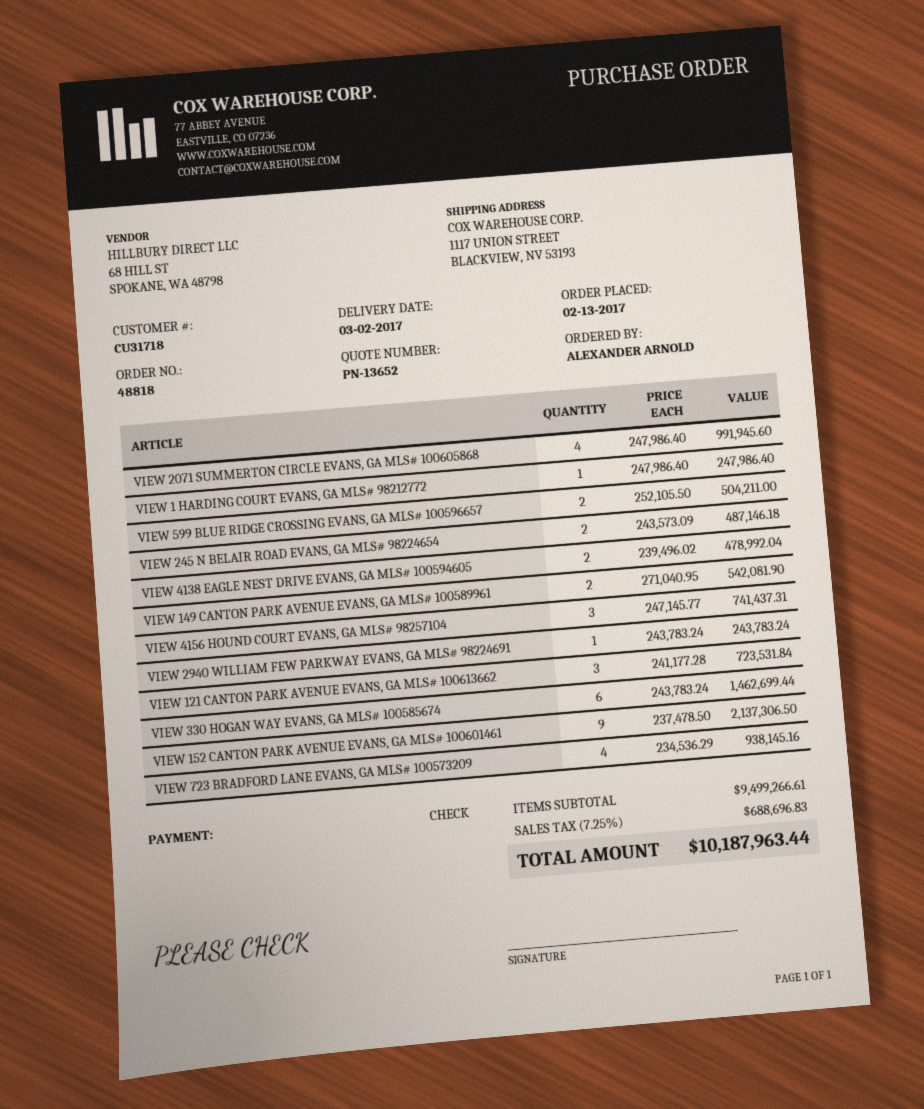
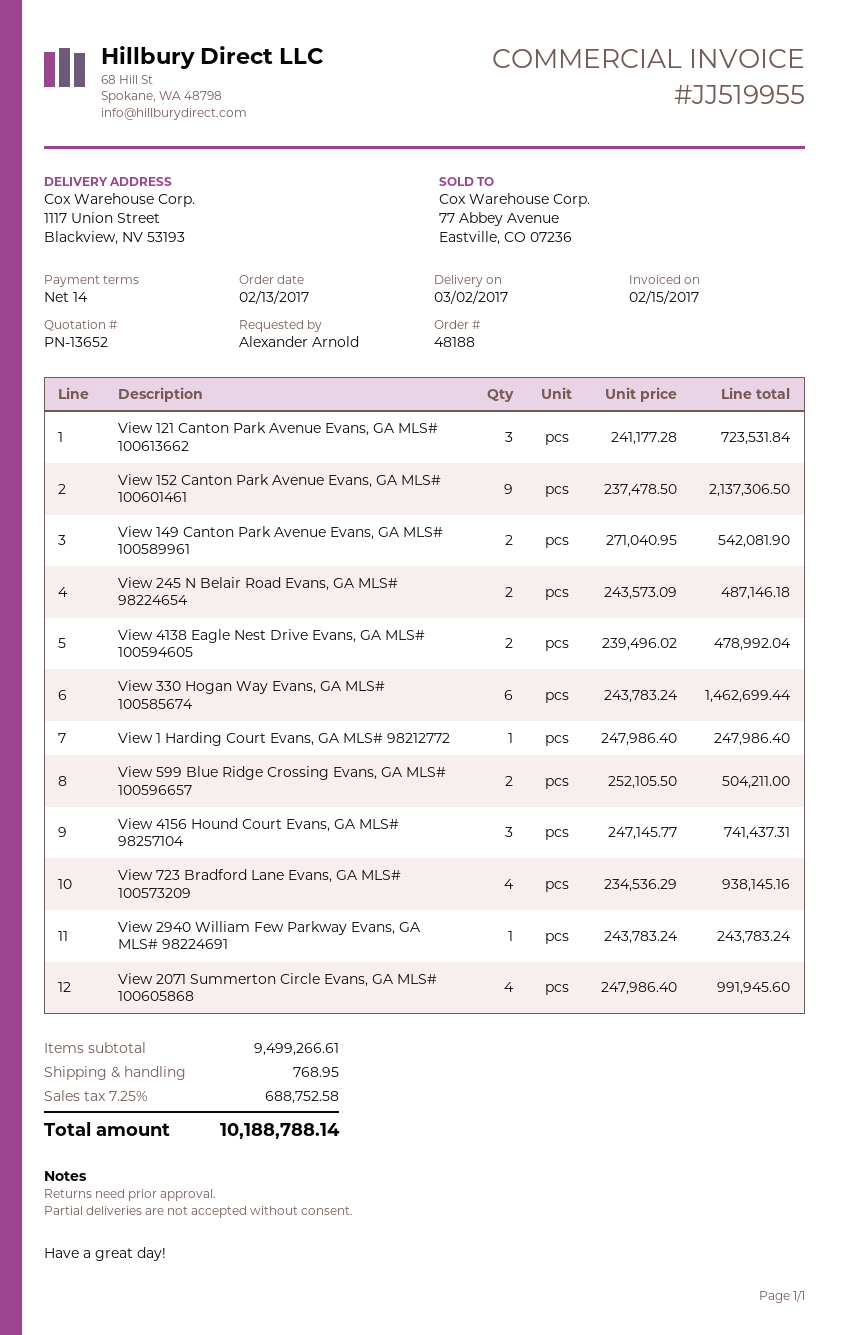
order number: 48818 -> 48188
shipping: none -> 768.95
tax: 7.25% = 688696.83 -> 7.25% = 688752.58
total: 10187963.44 -> 10188788.14

